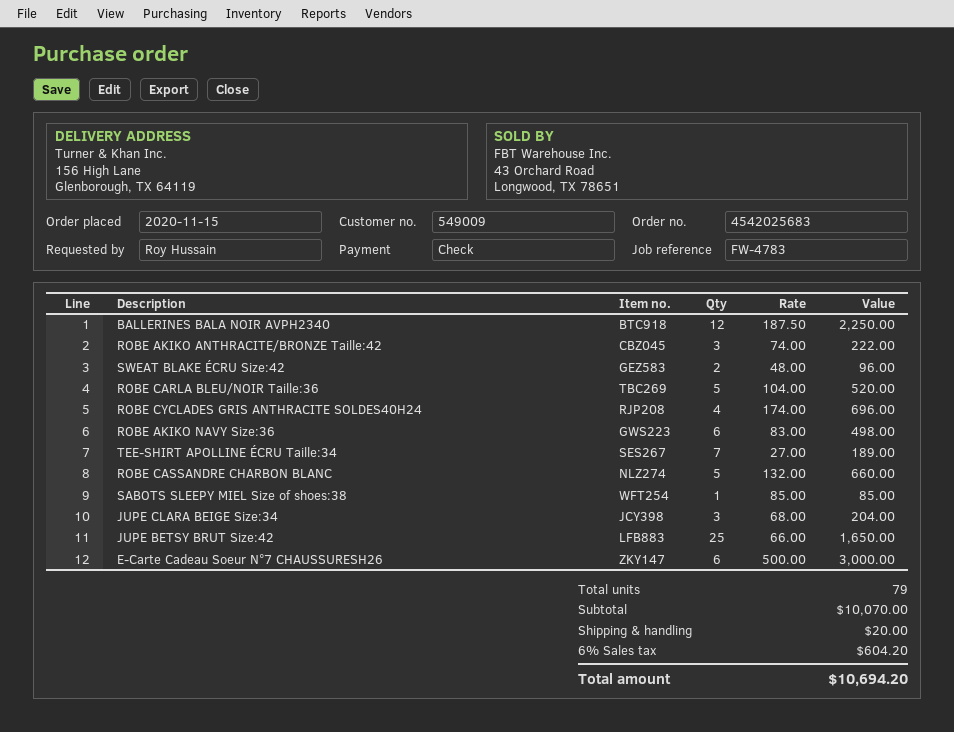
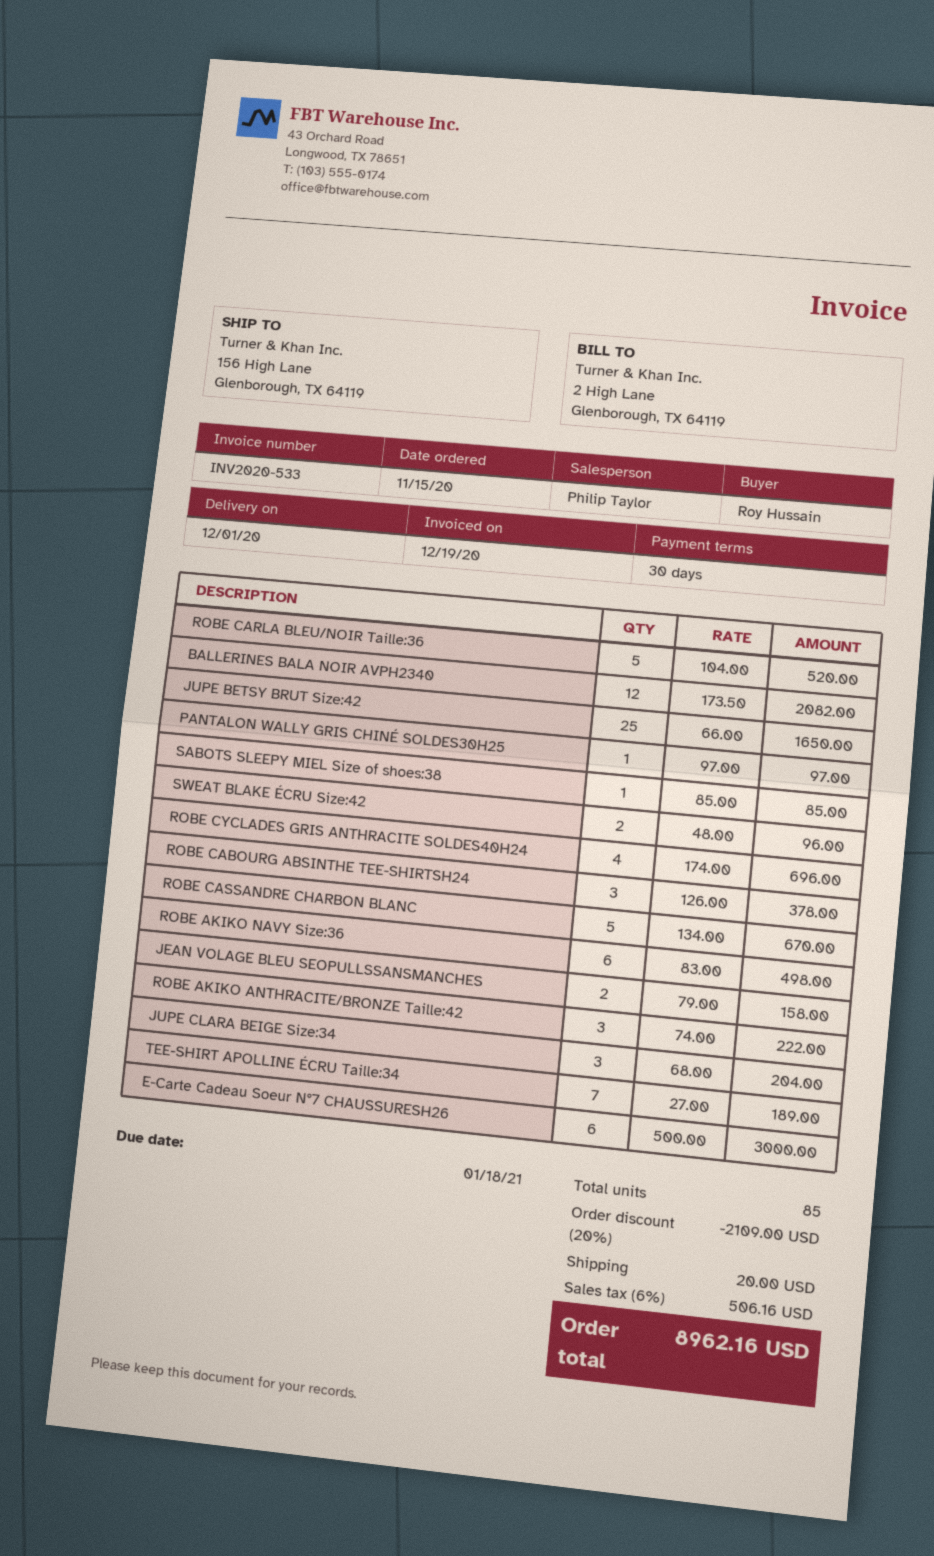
BALLERINES BALA NOIR AVPH2340: 12 x 187.50 = 2250.00 -> 12 x 173.50 = 2082.00
ROBE CASSANDRE CHARBON BLANC: 5 x 132.00 = 660.00 -> 5 x 134.00 = 670.00
PANTALON WALLY GRIS CHINÉ SOLDES30H25: none -> 1 x 97.00 = 97.00
ROBE CABOURG ABSINTHE TEE-SHIRTSH24: none -> 3 x 126.00 = 378.00
JEAN VOLAGE BLEU SEOPULLSSANSMANCHES: none -> 2 x 79.00 = 158.00
total quantity: 79 -> 85
discount: none -> 20% = 2109.00
tax: 6% = 604.20 -> 6% = 506.16
total: 10694.20 -> 8962.16

